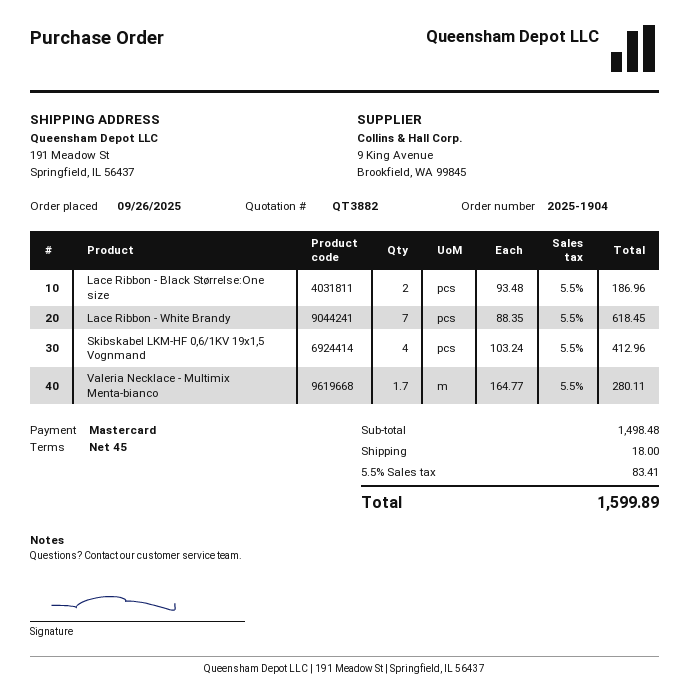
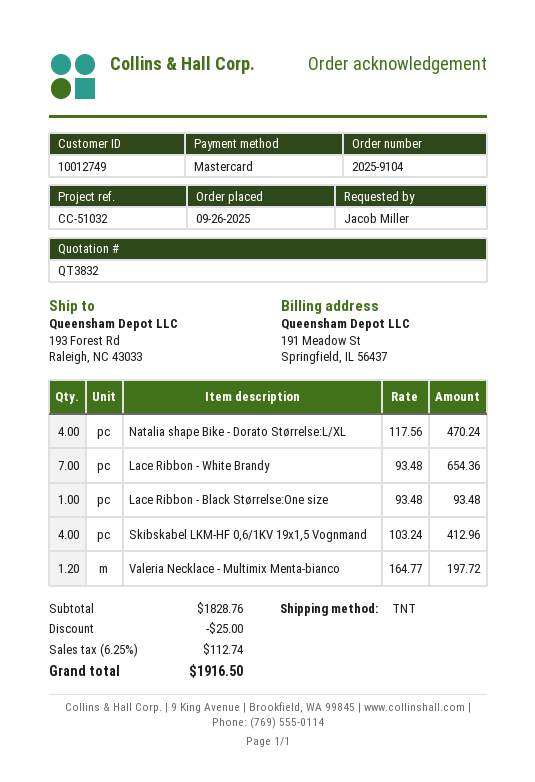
quote number: QT3882 -> QT3832
order number: 2025-1904 -> 2025-9104
ship to: 191 Meadow St, Springfield, IL 56437 -> 193 Forest Rd, Raleigh, NC 43033
Lace Ribbon - Black Størrelse:One size: 2 x 93.48 = 186.96 -> 1 x 93.48 = 93.48
Lace Ribbon - White Brandy: 7 x 88.35 = 618.45 -> 7 x 93.48 = 654.36
Valeria Necklace - Multimix Menta-bianco: 1.7 x 164.77 = 280.11 -> 1.2 x 164.77 = 197.72
Natalia shape Bike - Dorato Størrelse:L/XL: none -> 4 x 117.56 = 470.24
subtotal: 1498.48 -> 1828.76
discount: none -> 25.00
shipping: 18.00 -> none
tax: 5.5% = 83.41 -> 6.25% = 112.74
total: 1599.89 -> 1916.50

